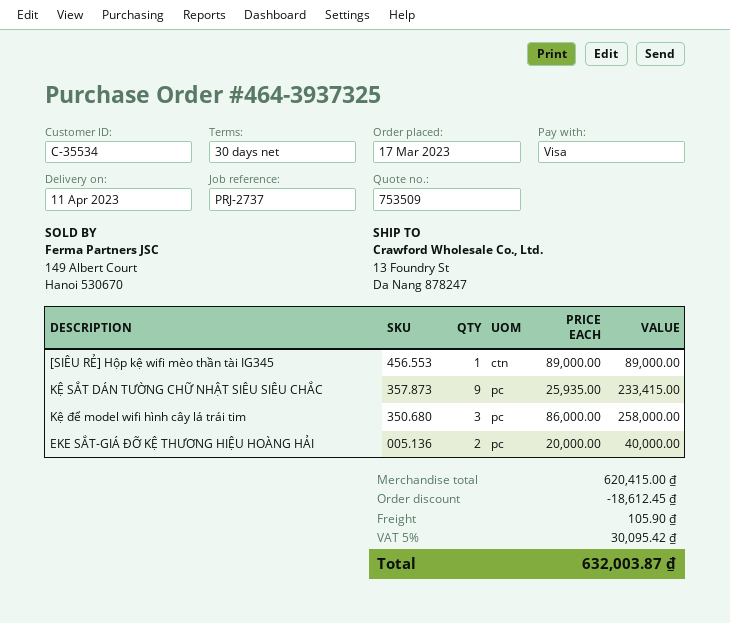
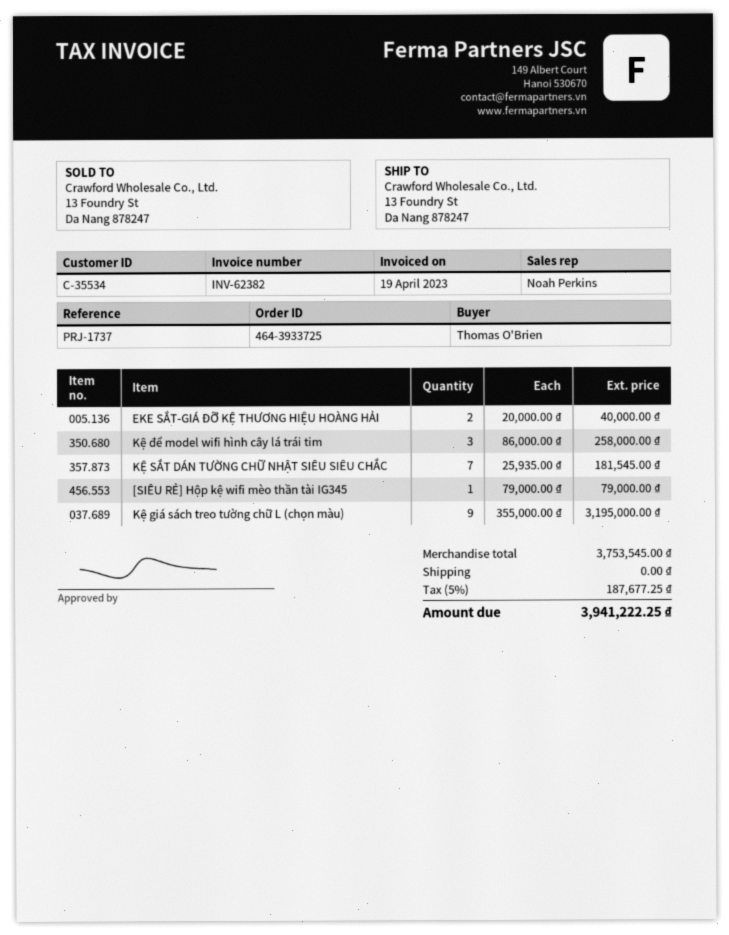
order number: 464-3937325 -> 464-3933725
reference: PRJ-2737 -> PRJ-1737
[SIÊU RẺ] Hộp kệ wifi mèo thần tài IG345: 1 x 89000.00 = 89000.00 -> 1 x 79000.00 = 79000.00
KỆ SẮT DÁN TƯỜNG CHỮ NHẬT SIÊU SIÊU CHẮC: 9 x 25935.00 = 233415.00 -> 7 x 25935.00 = 181545.00
Kệ giá sách treo tường chữ L (chọn màu): none -> 9 x 355000.00 = 3195000.00
subtotal: 620415.00 -> 3753545.00
discount: 18612.45 -> none
shipping: 105.90 -> 0.00
tax: 5% = 30095.42 -> 5% = 187677.25
total: 632003.87 -> 3941222.25

